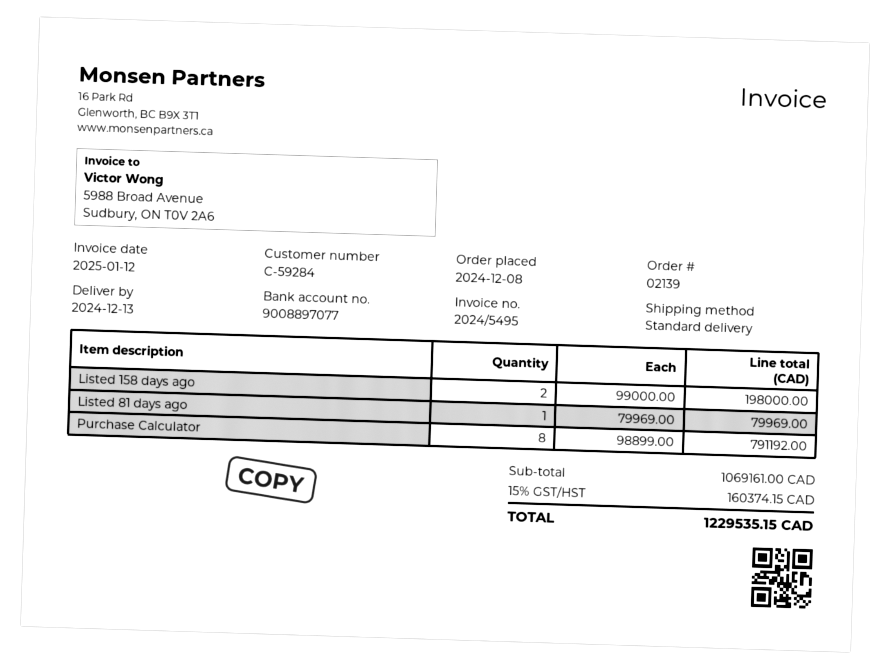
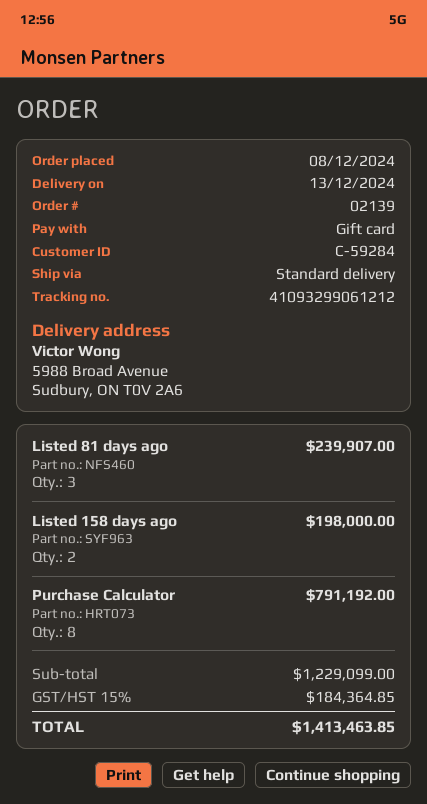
Listed 81 days ago: 1 for 79969.00 -> 3 for 239907.00
subtotal: 1069161.00 -> 1229099.00
tax: 15% = 160374.15 -> 15% = 184364.85
total: 1229535.15 -> 1413463.85

